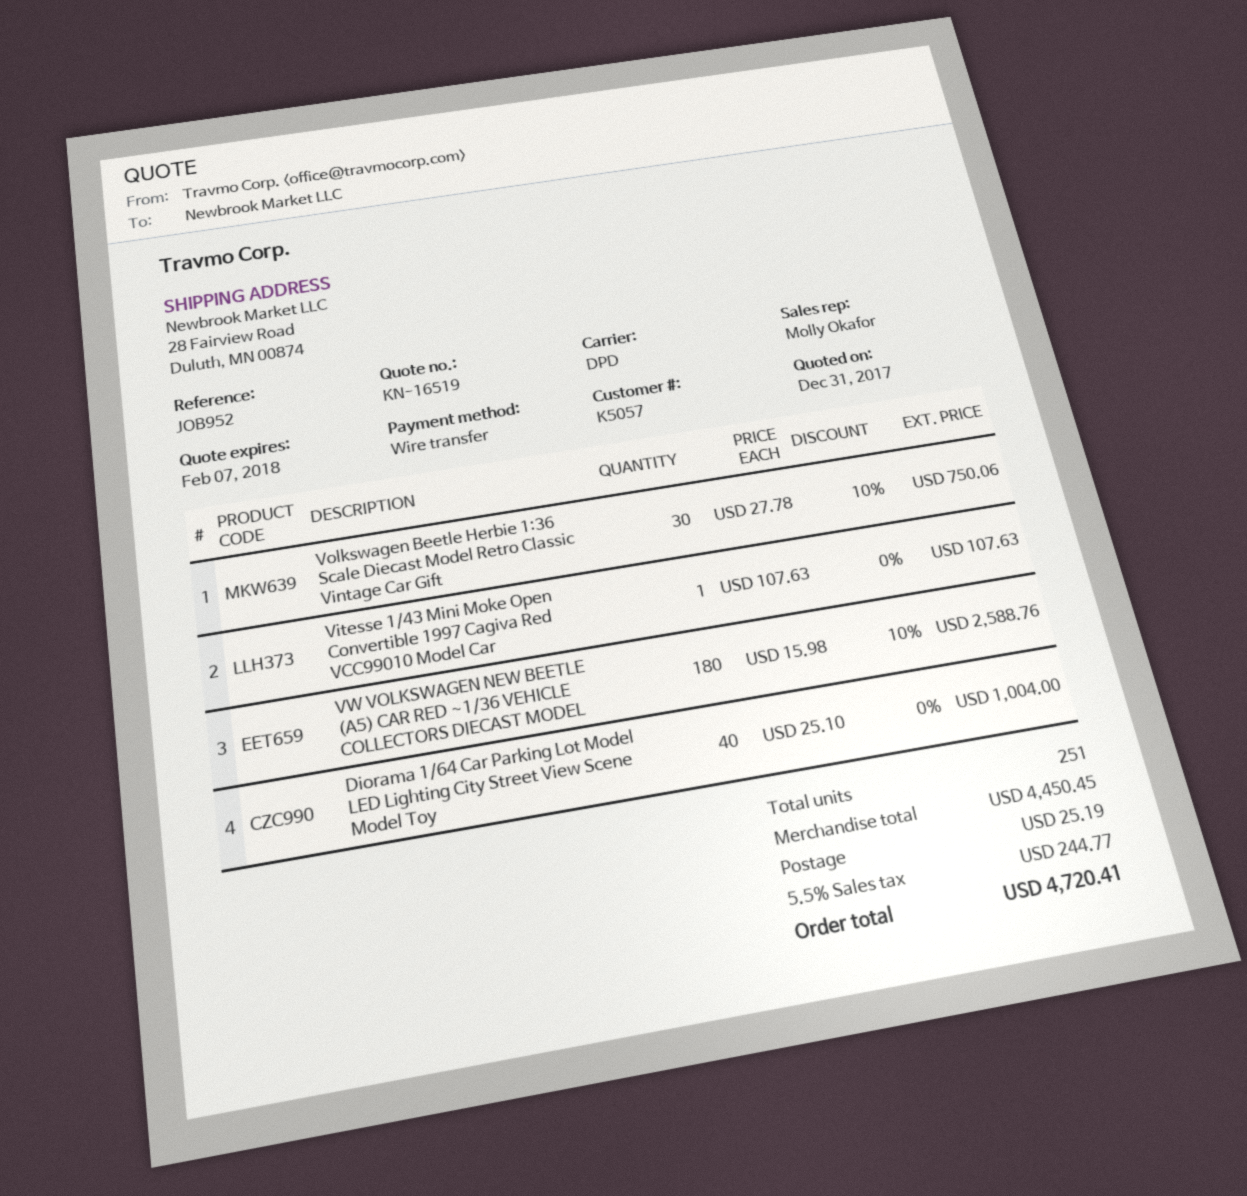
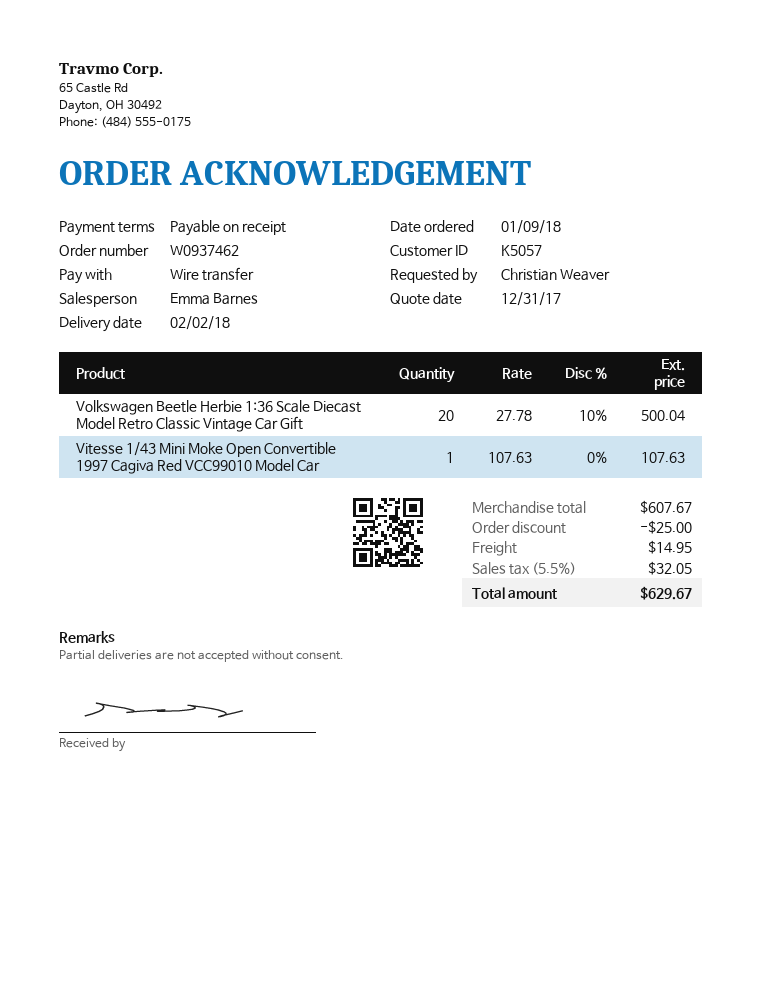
sales rep: Molly Okafor -> Emma Barnes
Volkswagen Beetle Herbie 1:36 Scale Diecast Model Retro Classic Vintage Car Gift: 30 x 27.78 - 10% = 750.06 -> 20 x 27.78 - 10% = 500.04
VW VOLKSWAGEN NEW BEETLE (A5) CAR RED ~1/36 VEHICLE COLLECTORS DIECAST MODEL: 180 x 15.98 - 10% = 2588.76 -> none
Diorama 1/64 Car Parking Lot Model LED Lighting City Street View Scene Model Toy: 40 x 25.10 = 1004.00 -> none
subtotal: 4450.45 -> 607.67
discount: none -> 25.00
shipping: 25.19 -> 14.95
tax: 5.5% = 244.77 -> 5.5% = 32.05
total: 4720.41 -> 629.67

